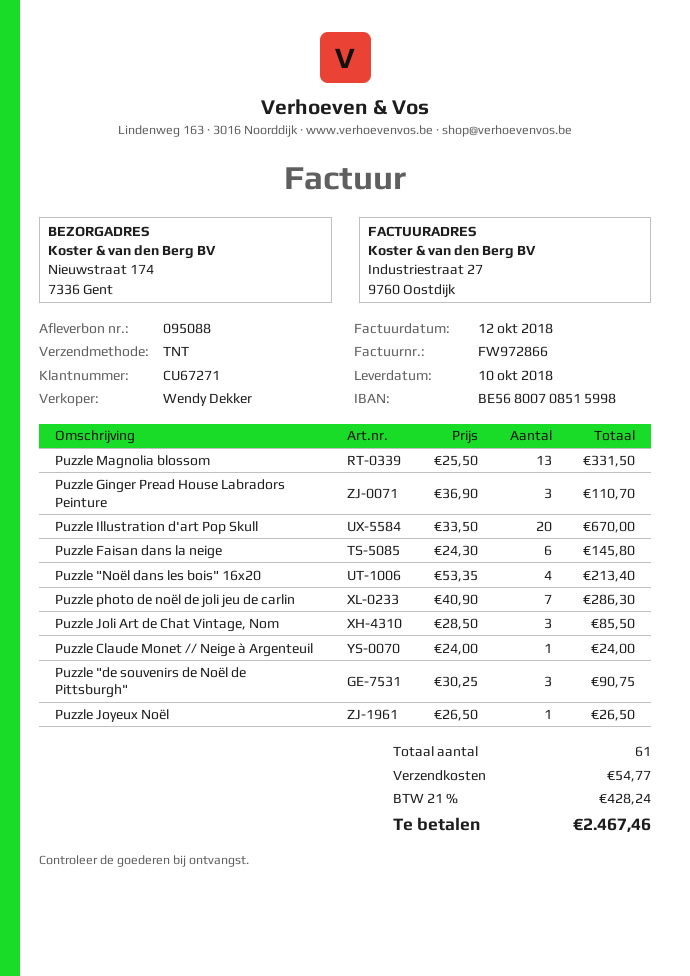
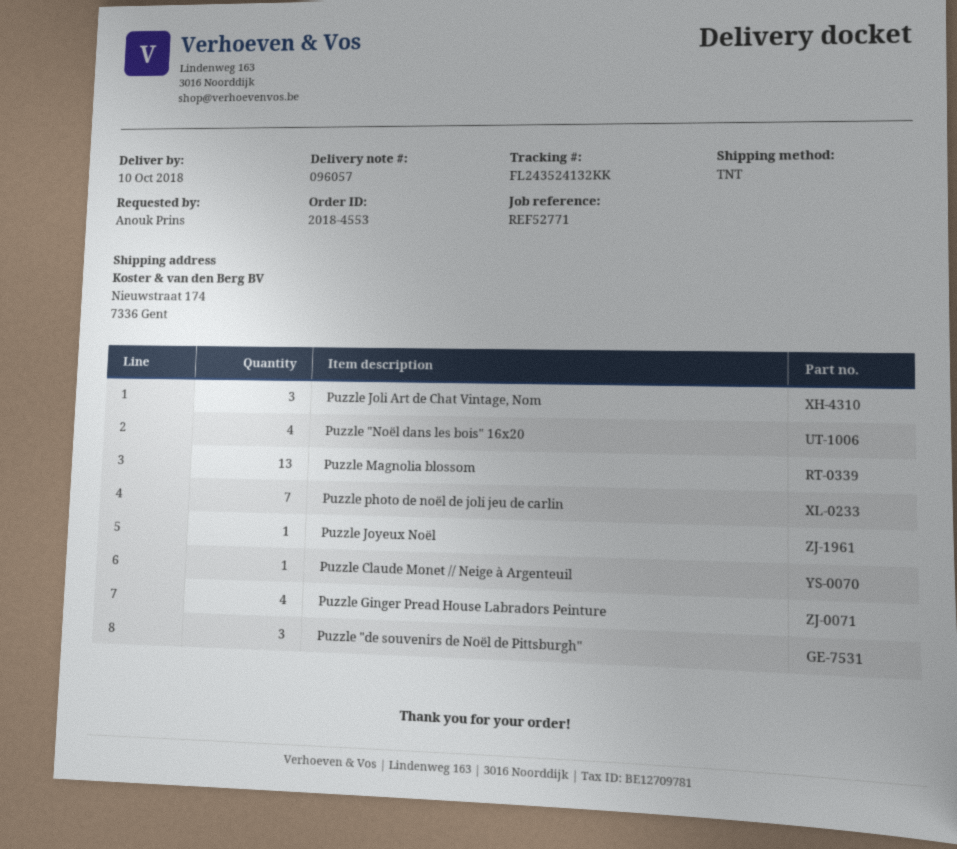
delivery note number: 095088 -> 096057
Puzzle Ginger Pread House Labradors Peinture: 3 -> 4
Puzzle Illustration d'art Pop Skull: 20 -> none
Puzzle Faisan dans la neige: 6 -> none

